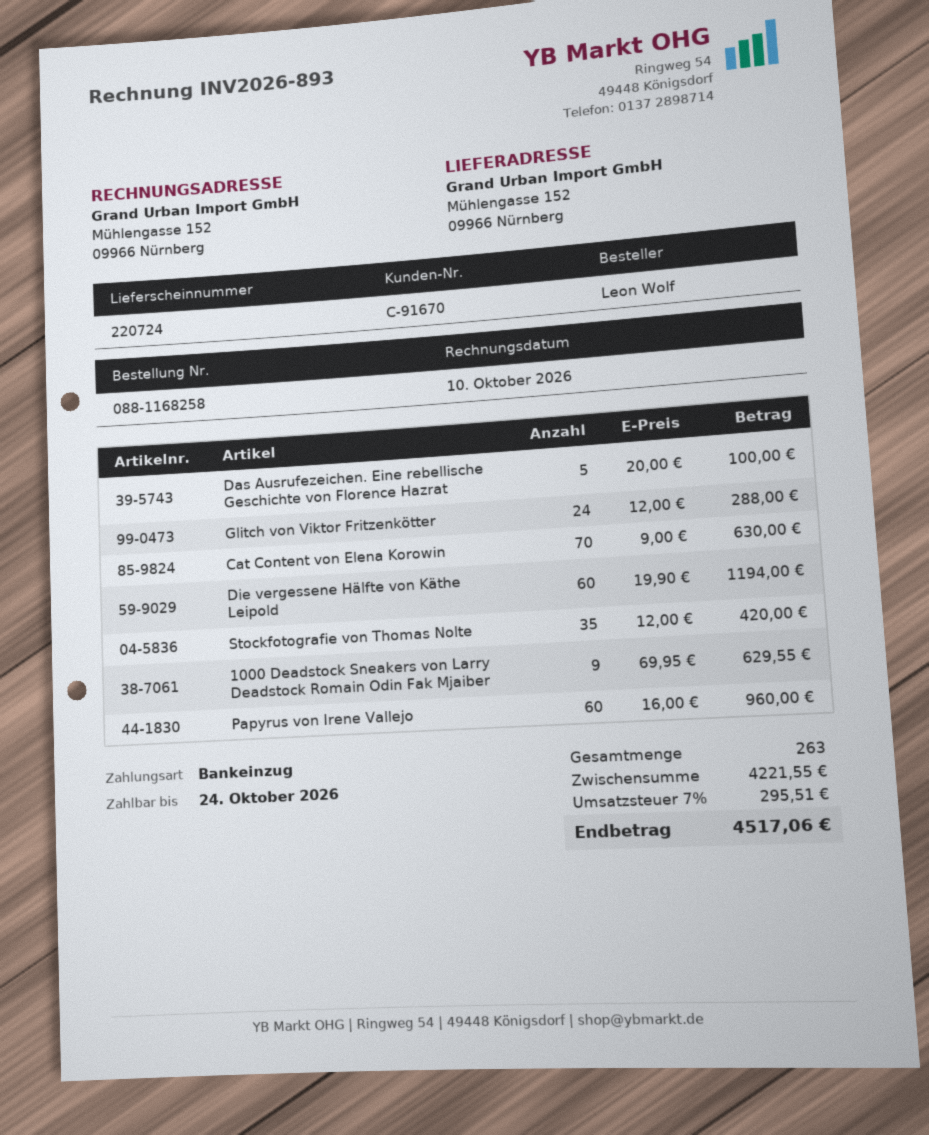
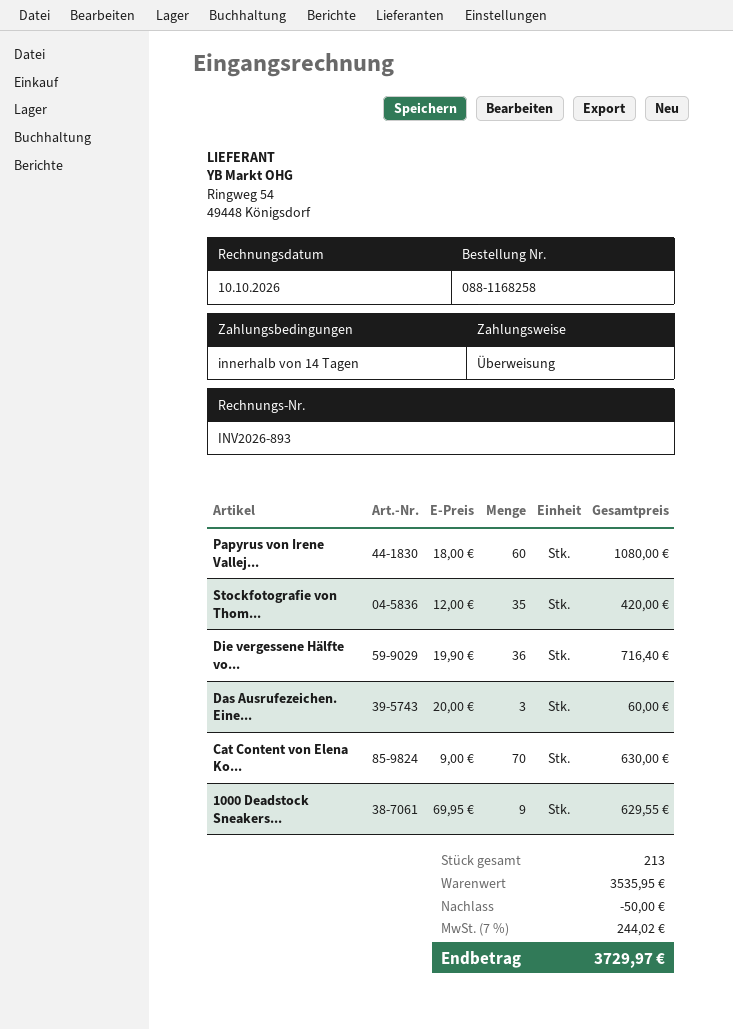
payment method: direct debit -> bank transfer
Das Ausrufezeichen. Eine rebellische Geschichte von Florence Hazrat: 5 x 20.00 = 100.00 -> 3 x 20.00 = 60.00
Glitch von Viktor Fritzenkötter: 24 x 12.00 = 288.00 -> none
Die vergessene Hälfte von Käthe Leipold: 60 x 19.90 = 1194.00 -> 36 x 19.90 = 716.40
Papyrus von Irene Vallejo: 60 x 16.00 = 960.00 -> 60 x 18.00 = 1080.00
total quantity: 263 -> 213
subtotal: 4221.55 -> 3535.95
discount: none -> 50.00
tax: 7% = 295.51 -> 7% = 244.02
total: 4517.06 -> 3729.97

